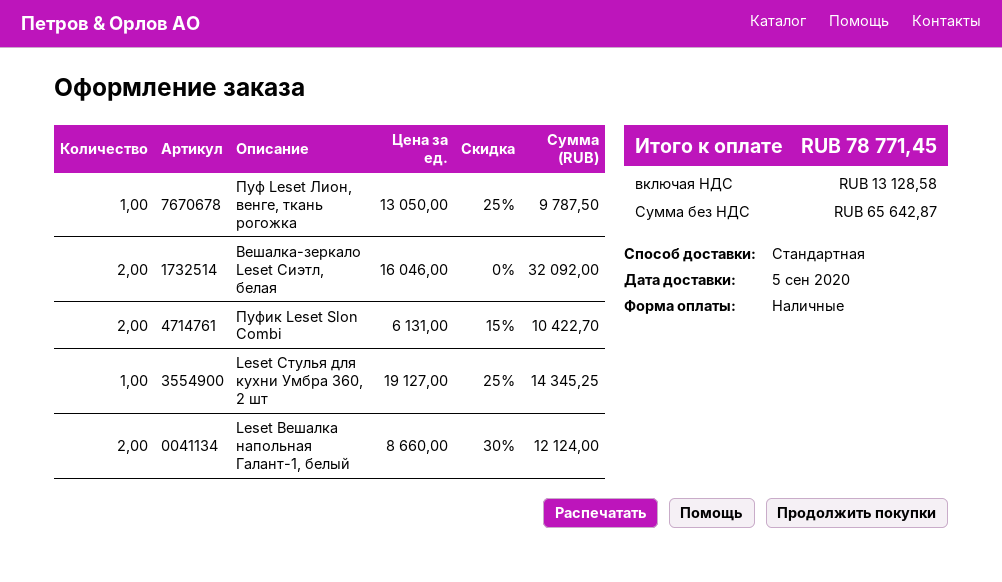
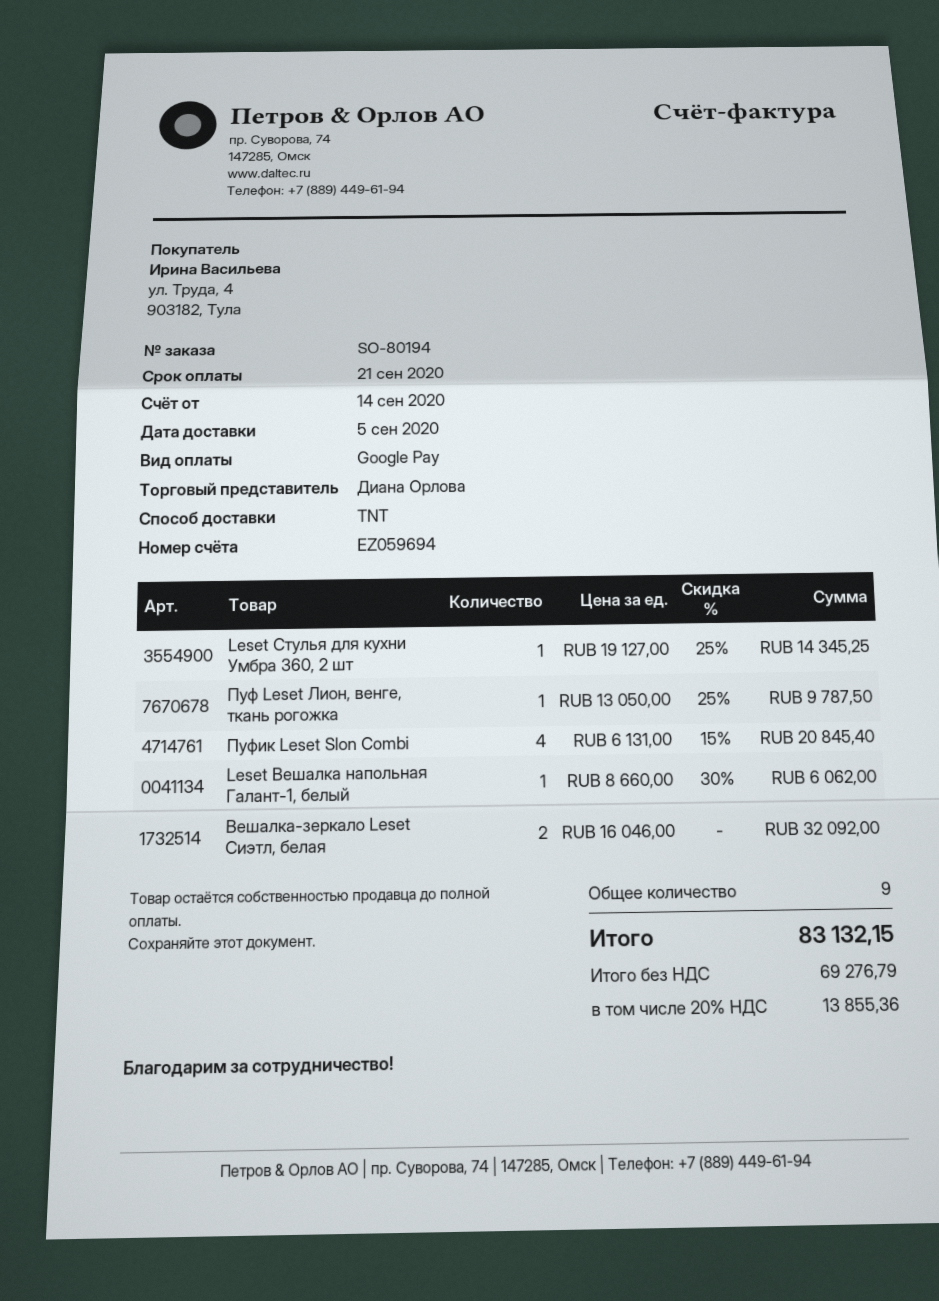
payment method: cash -> Google Pay
shipping method: standard -> TNT
Пуфик Leset Slon Combi: 2 x 6131.00 - 15% = 10422.70 -> 4 x 6131.00 - 15% = 20845.40
Leset Вешалка напольная Галант-1, белый: 2 x 8660.00 - 30% = 12124.00 -> 1 x 8660.00 - 30% = 6062.00
net: 65642.87 -> 69276.79
tax: 13128.58 -> 13855.36
total: 78771.45 -> 83132.15

